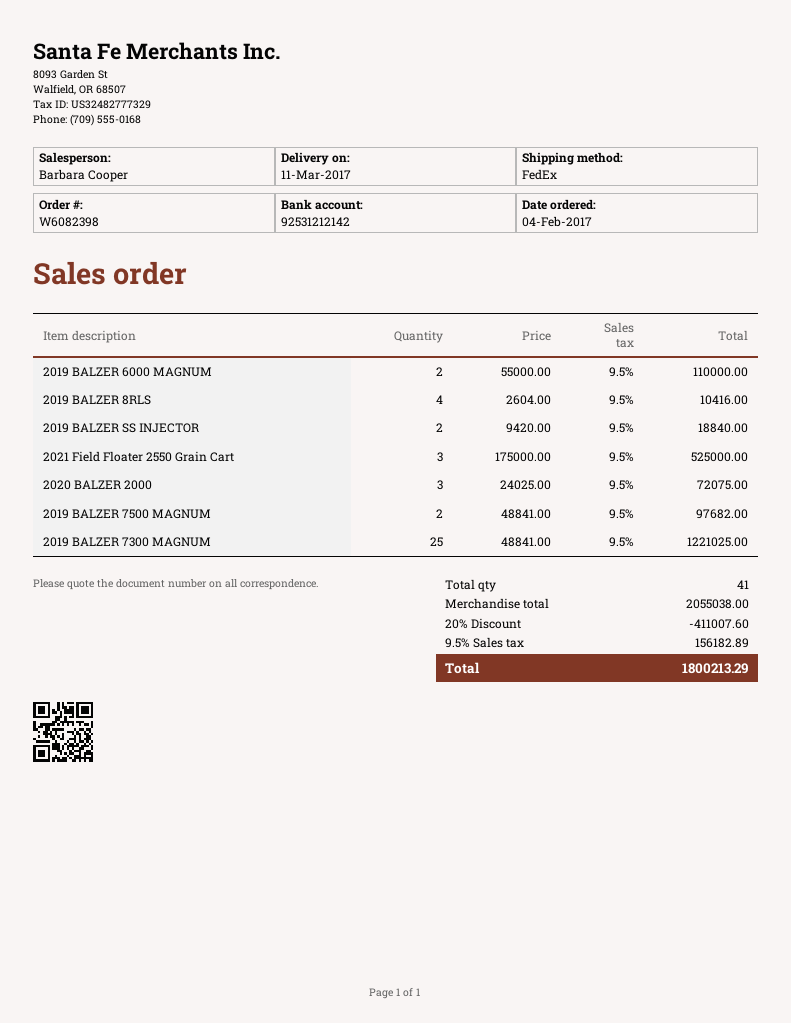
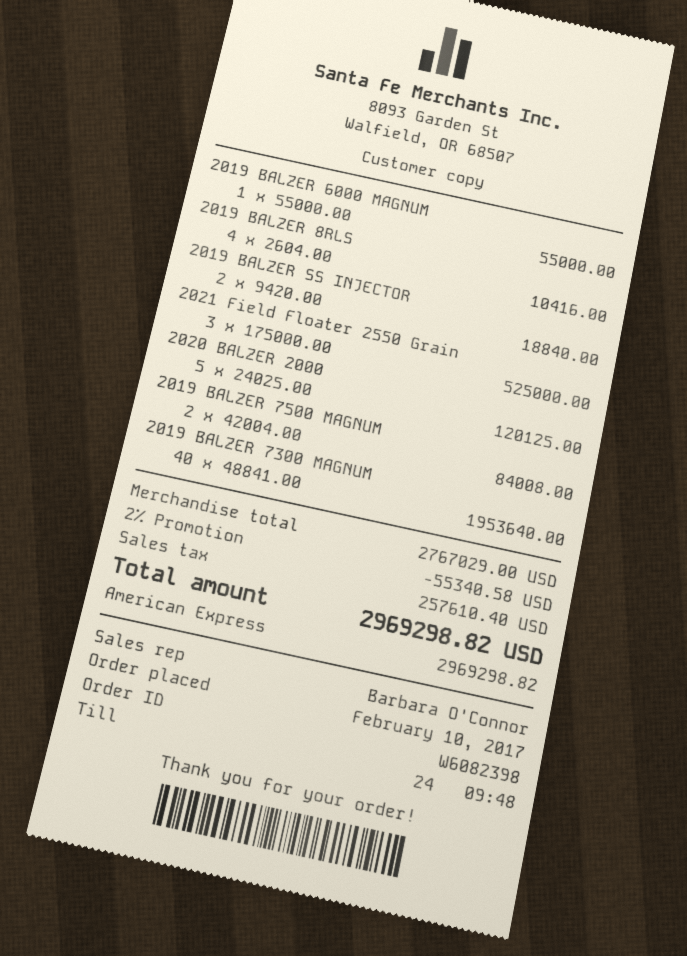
order date: 2017-02-04 -> 2017-02-10
sales rep: Barbara Cooper -> Barbara O'Connor
2019 BALZER 6000 MAGNUM: 2 x 55000.00 = 110000.00 -> 1 x 55000.00 = 55000.00
2020 BALZER 2000: 3 x 24025.00 = 72075.00 -> 5 x 24025.00 = 120125.00
2019 BALZER 7500 MAGNUM: 2 x 48841.00 = 97682.00 -> 2 x 42004.00 = 84008.00
2019 BALZER 7300 MAGNUM: 25 x 48841.00 = 1221025.00 -> 40 x 48841.00 = 1953640.00
subtotal: 2055038.00 -> 2767029.00
discount: 20% = 411007.60 -> 2% = 55340.58
tax: 156182.89 -> 257610.40
total: 1800213.29 -> 2969298.82

